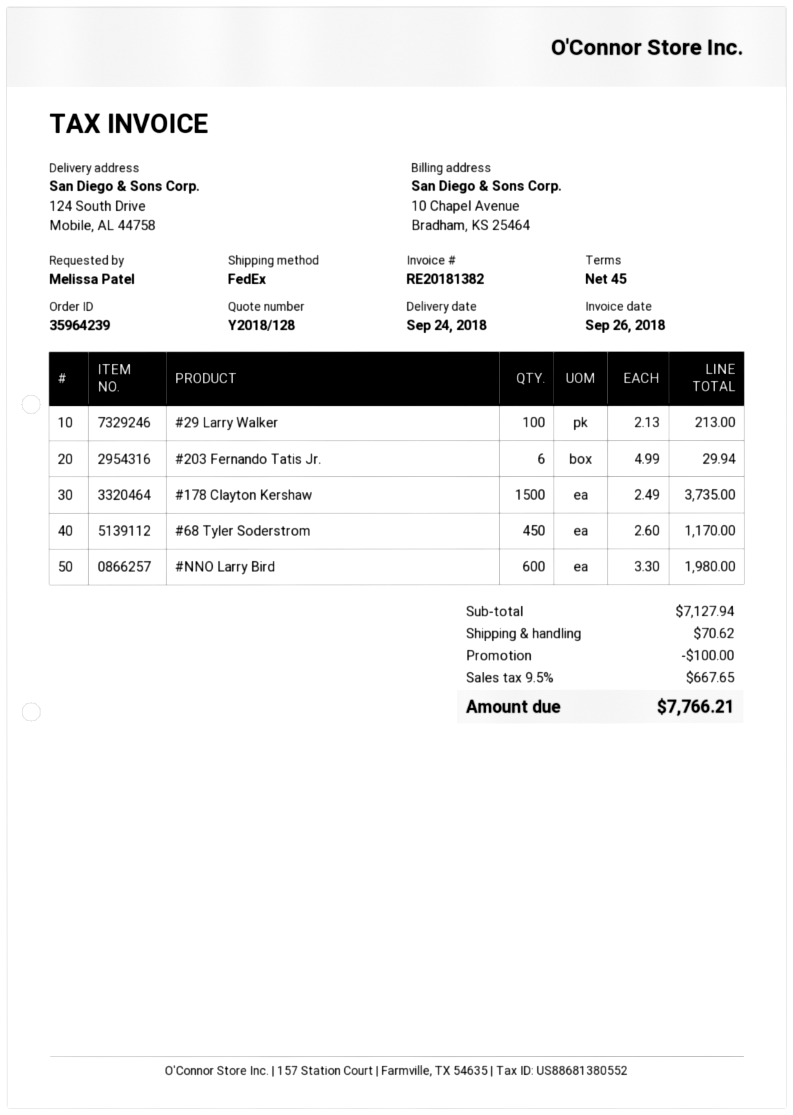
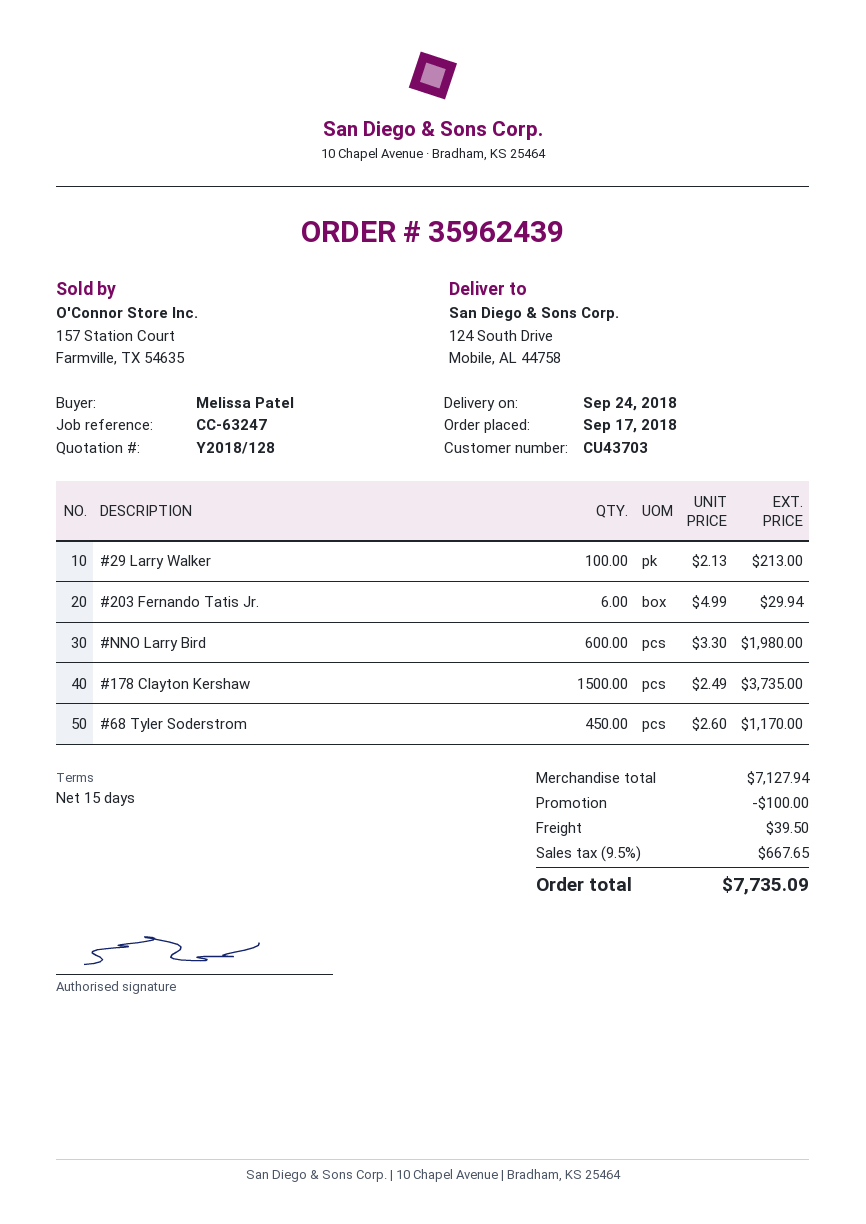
order number: 35964239 -> 35962439
payment terms: 45 days -> 15 days
shipping: 70.62 -> 39.50
total: 7766.21 -> 7735.09

